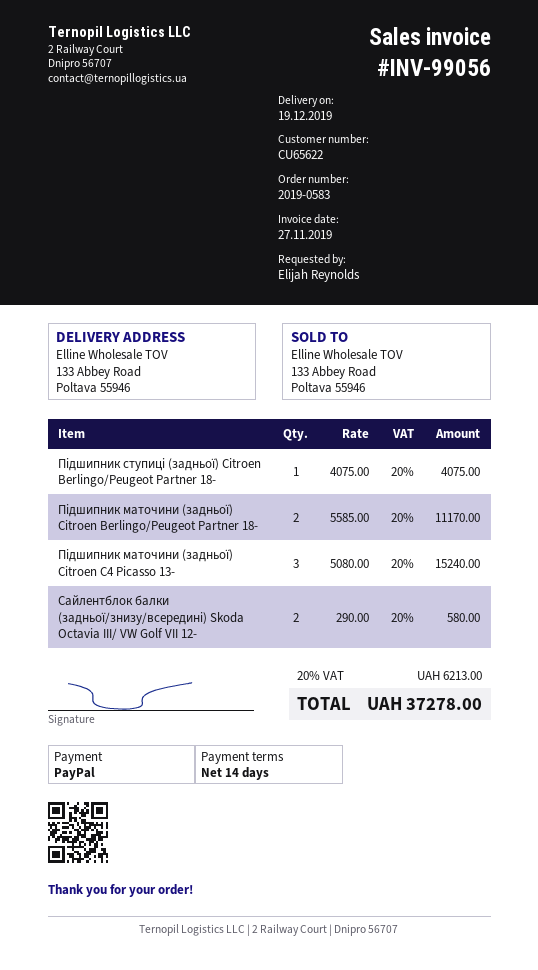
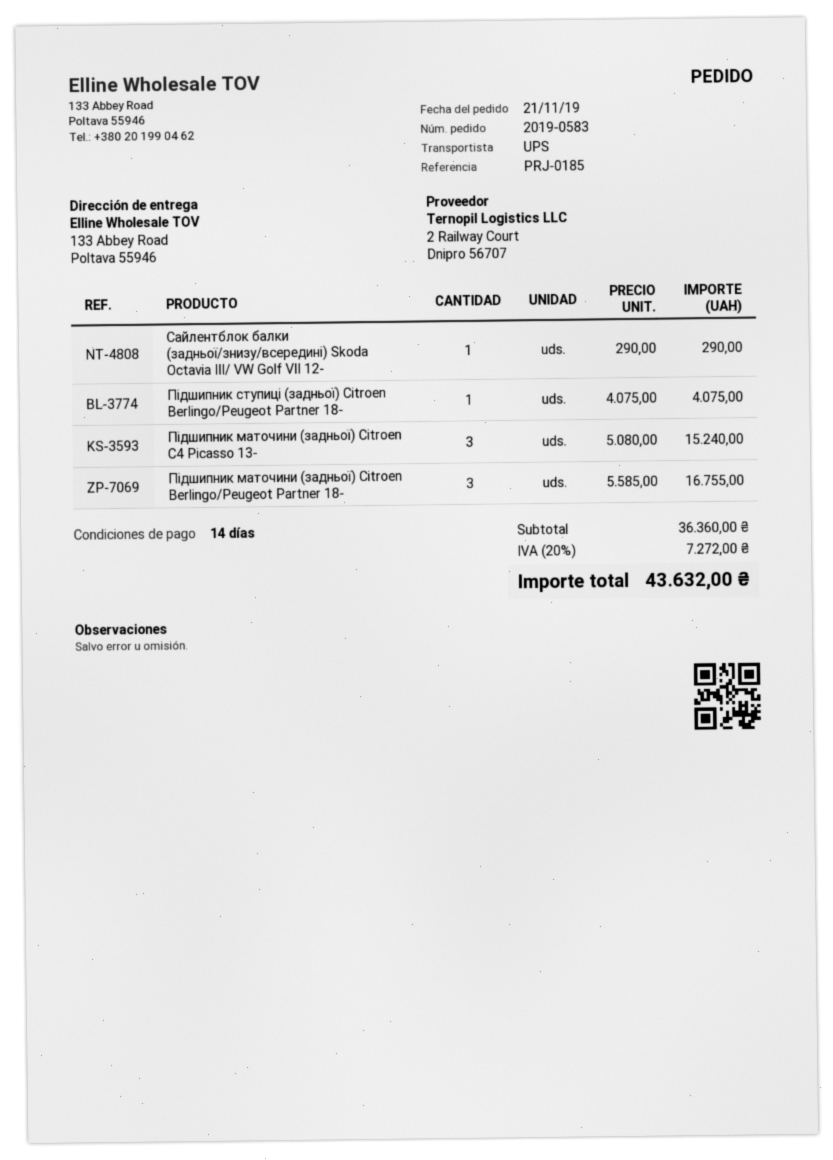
Підшипник маточини (задньої) Citroen Berlingo/Peugeot Partner 18-: 2 x 5585.00 = 11170.00 -> 3 x 5585.00 = 16755.00
Сайлентблок балки (задньої/знизу/всередині) Skoda Octavia III/ VW Golf VII 12-: 2 x 290.00 = 580.00 -> 1 x 290.00 = 290.00
tax: 20% = 6213.00 -> 20% = 7272.00
total: 37278.00 -> 43632.00

